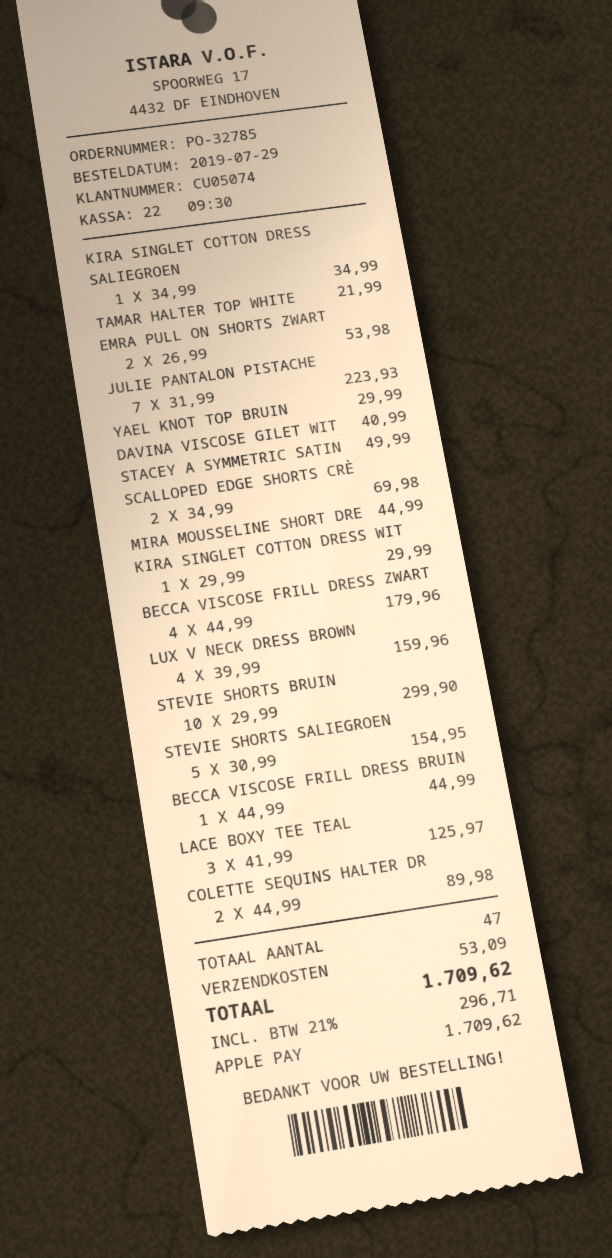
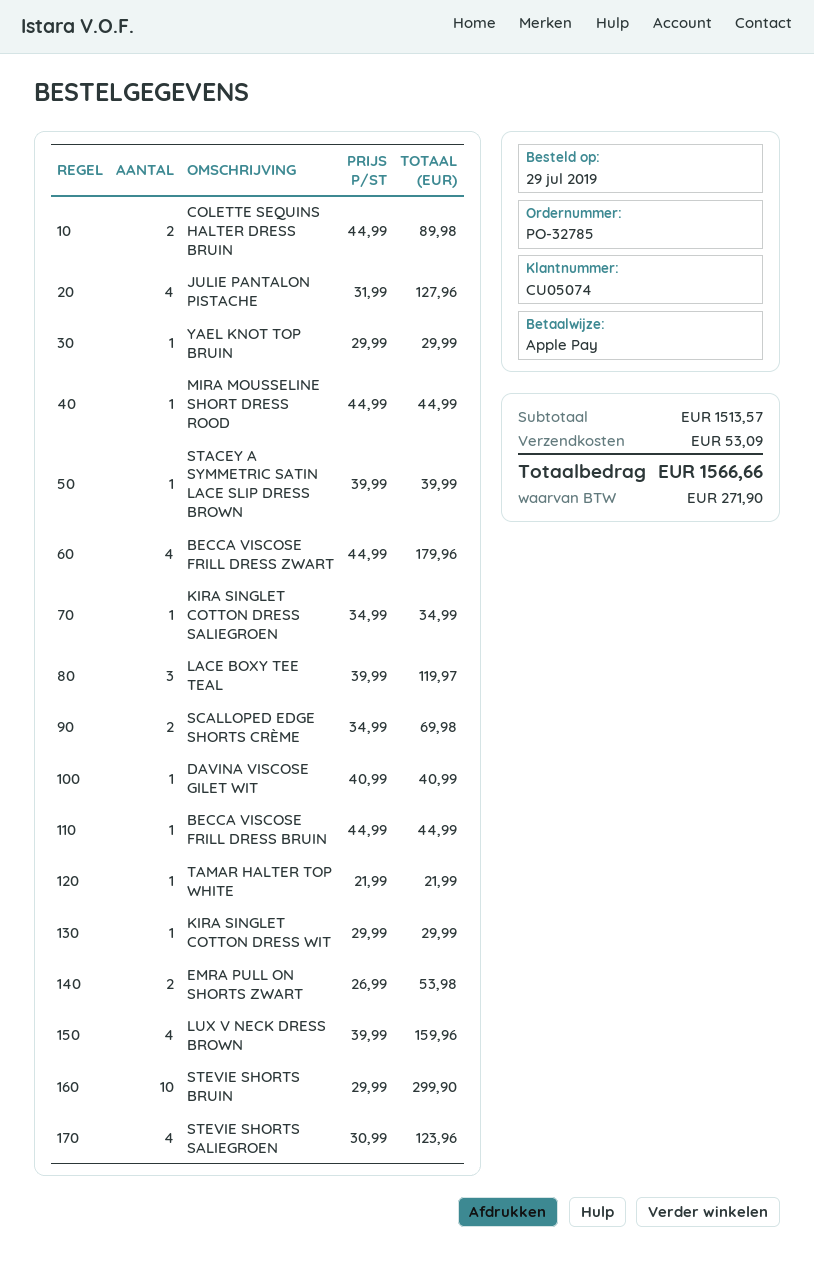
JULIE PANTALON PISTACHE: 7 x 31.99 = 223.93 -> 4 x 31.99 = 127.96
STACEY A SYMMETRIC SATIN: 1 x 49.99 = 49.99 -> 1 x 39.99 = 39.99
STEVIE SHORTS SALIEGROEN: 5 x 30.99 = 154.95 -> 4 x 30.99 = 123.96
LACE BOXY TEE TEAL: 3 x 41.99 = 125.97 -> 3 x 39.99 = 119.97
tax: 296.71 -> 271.90
total: 1709.62 -> 1566.66

